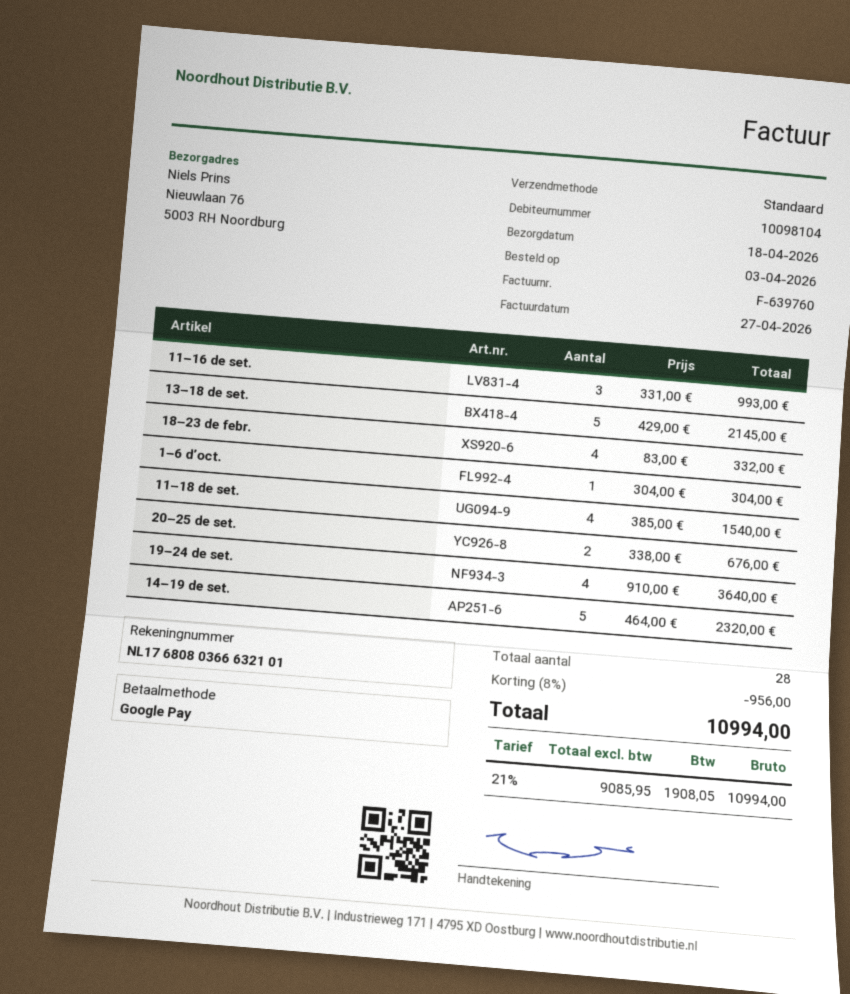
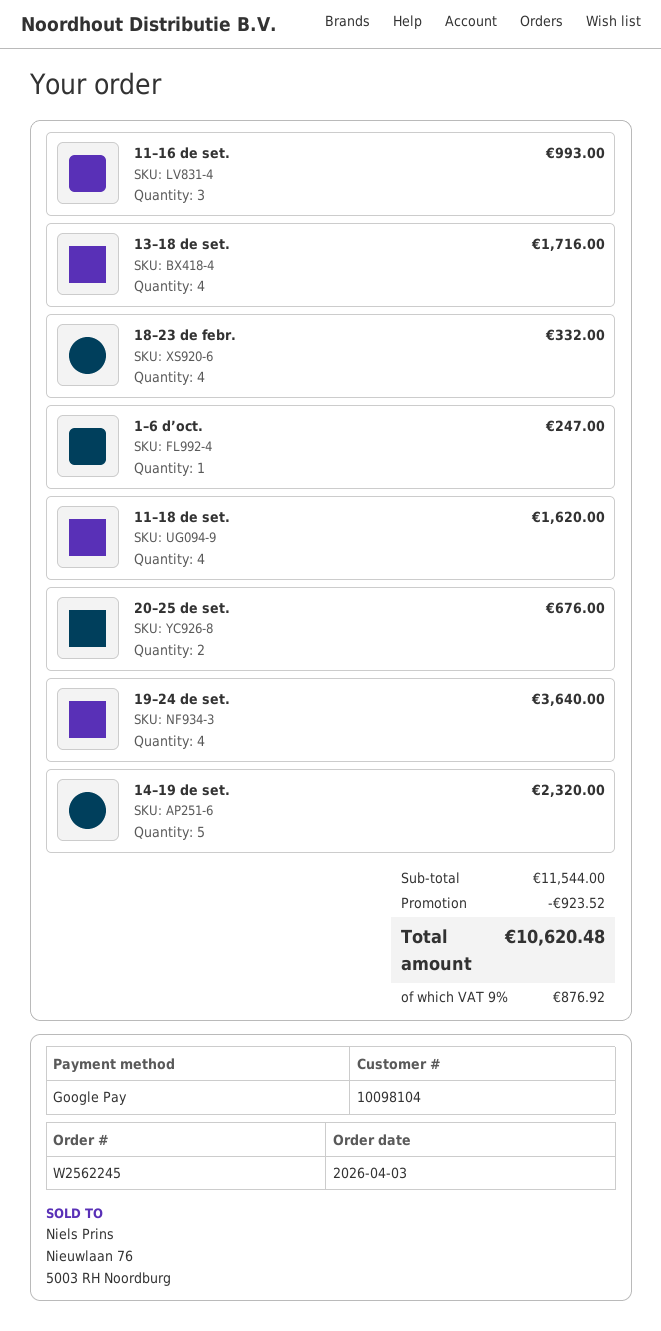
13–18 de set.: 5 for 2145.00 -> 4 for 1716.00
1–6 d’oct.: 1 for 304.00 -> 1 for 247.00
11–18 de set.: 4 for 1540.00 -> 4 for 1620.00
discount: 956.00 -> 923.52
tax: 21% = 1908.05 -> 9% = 876.92
total: 10994.00 -> 10620.48

